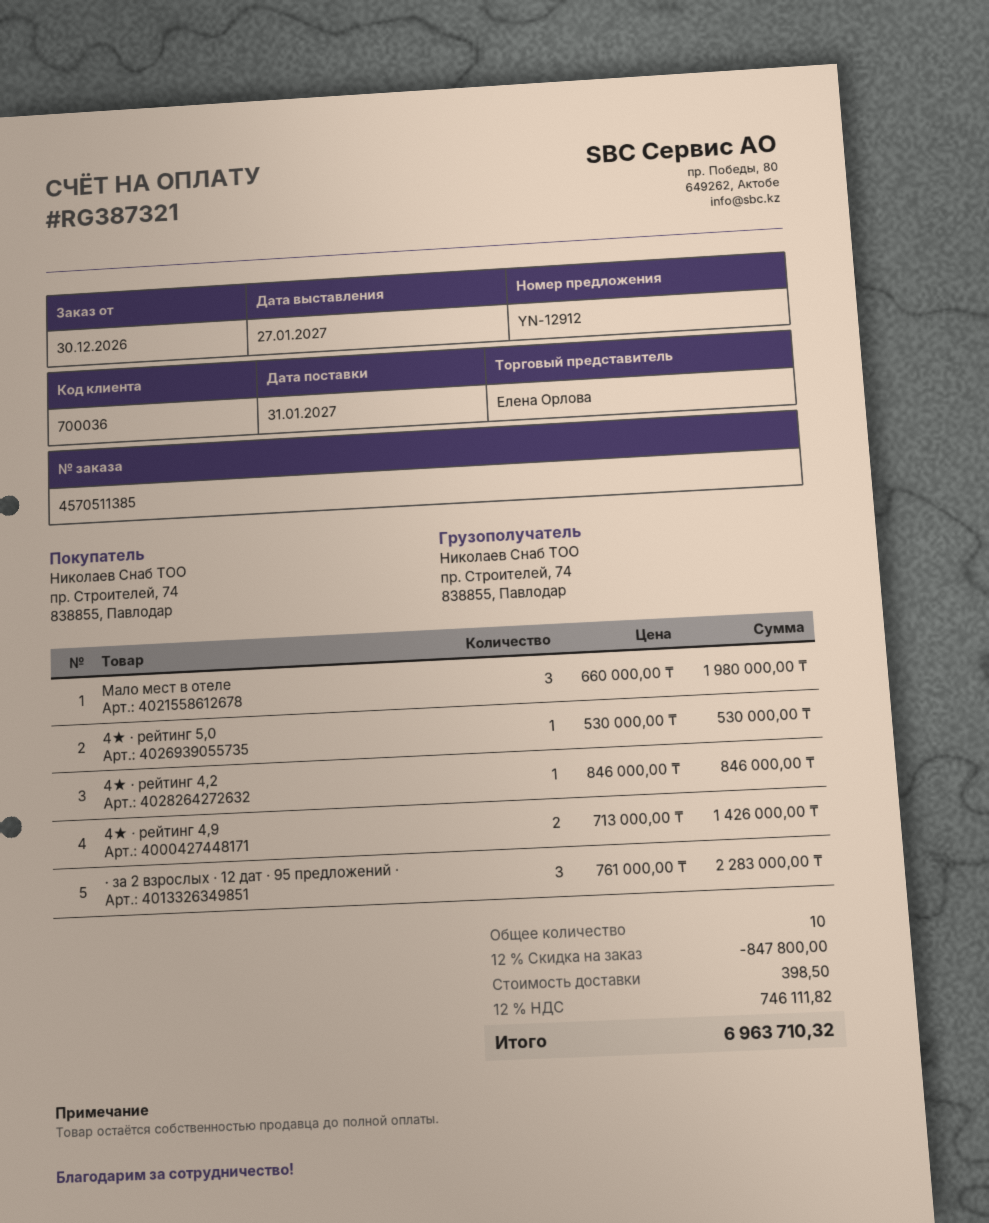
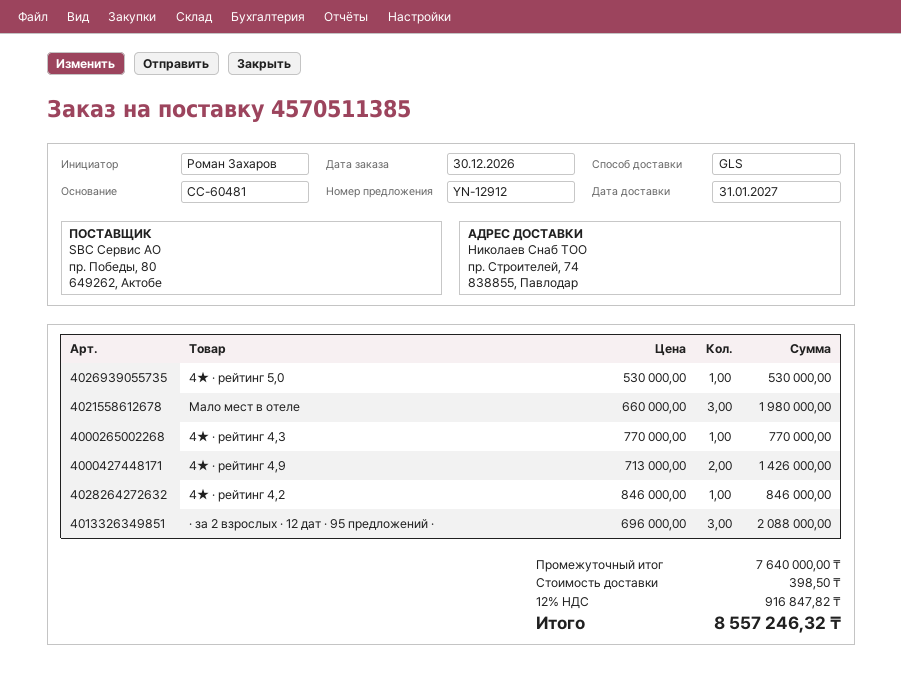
· за 2 взрослых · 12 дат · 95 предложений ·: 3 x 761000.00 = 2283000.00 -> 3 x 696000.00 = 2088000.00
4★ · рейтинг 4,3: none -> 1 x 770000.00 = 770000.00
discount: 12% = 847800.00 -> none
tax: 12% = 746111.82 -> 12% = 916847.82
total: 6963710.32 -> 8557246.32

